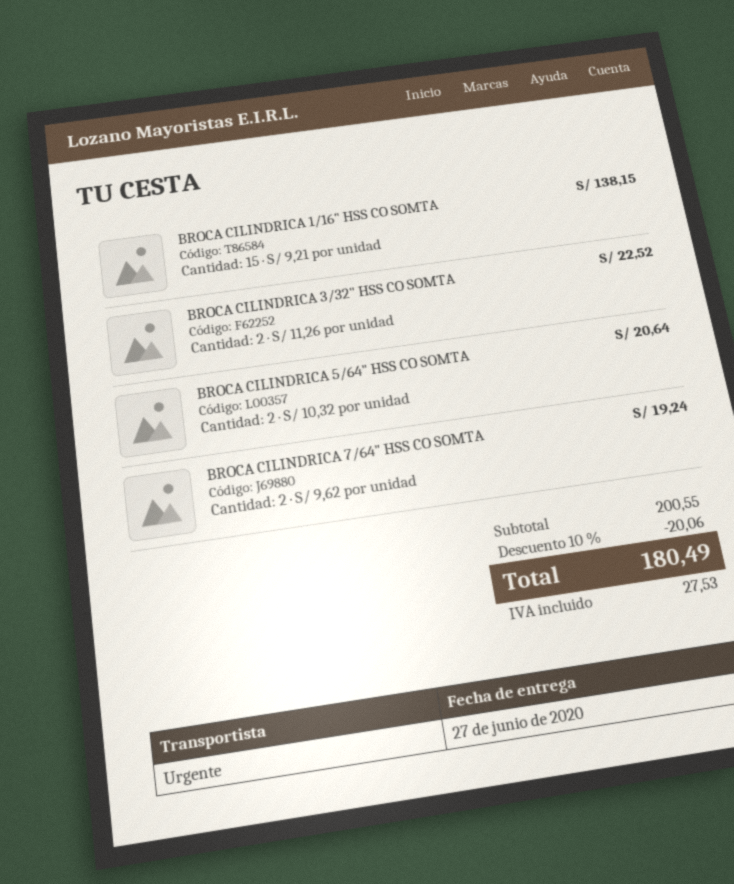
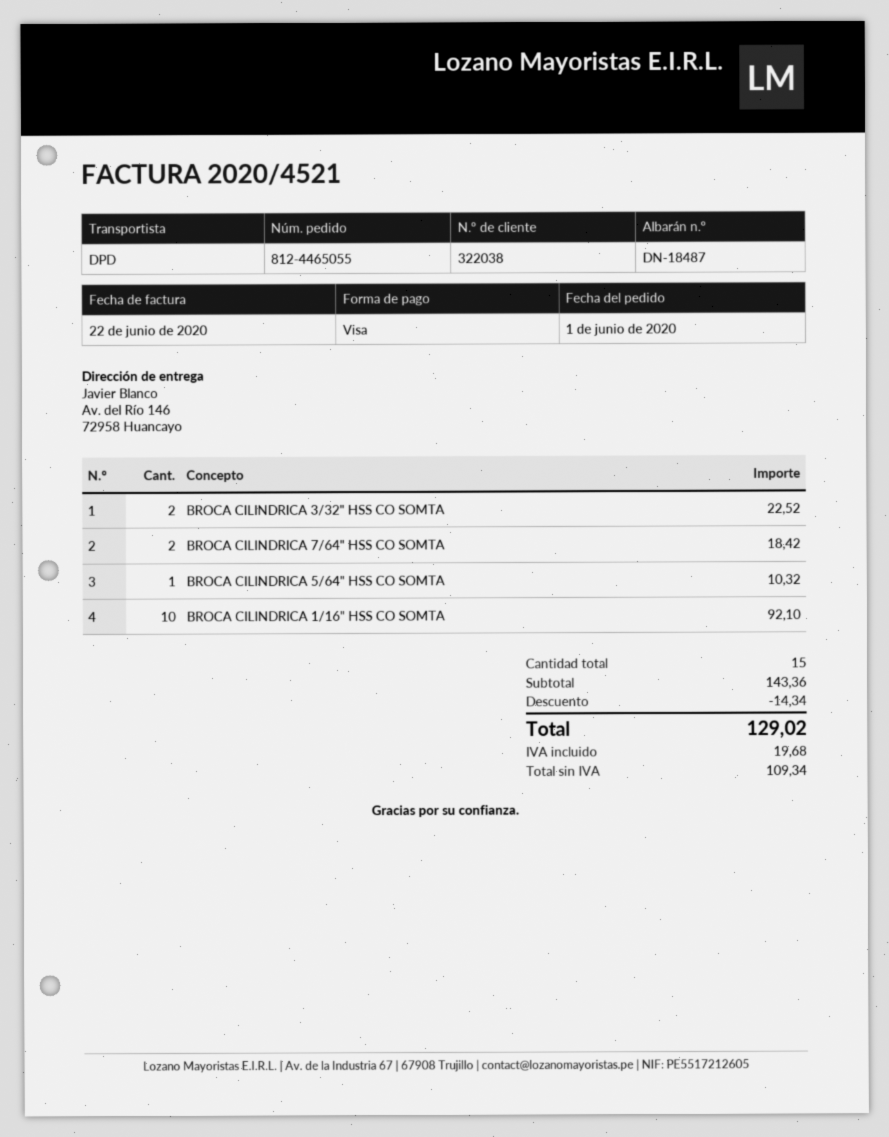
shipping method: express -> DPD
BROCA CILINDRICA 1/16" HSS CO SOMTA: 15 for 138.15 -> 10 for 92.10
BROCA CILINDRICA 5/64" HSS CO SOMTA: 2 for 20.64 -> 1 for 10.32
BROCA CILINDRICA 7/64" HSS CO SOMTA: 2 for 19.24 -> 2 for 18.42
subtotal: 200.55 -> 143.36
discount: 20.06 -> 14.34
tax: 27.53 -> 19.68
total: 180.49 -> 129.02

